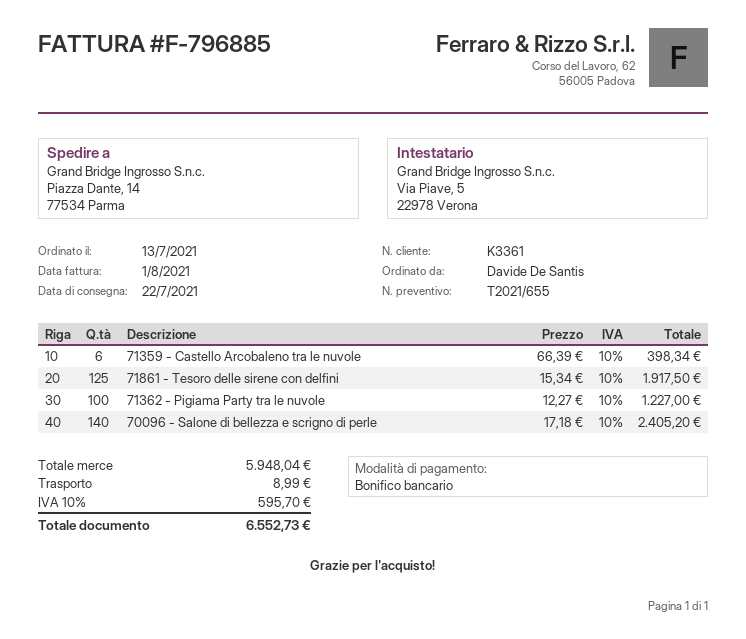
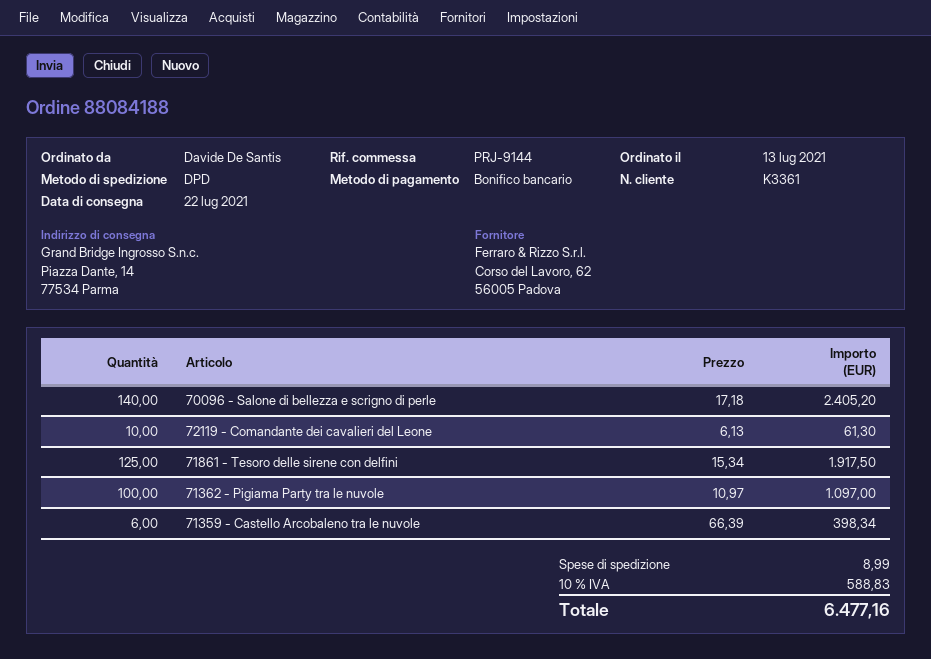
71362 - Pigiama Party tra le nuvole: 100 x 12.27 = 1227.00 -> 100 x 10.97 = 1097.00
72119 - Comandante dei cavalieri del Leone: none -> 10 x 6.13 = 61.30
tax: 10% = 595.70 -> 10% = 588.83
total: 6552.73 -> 6477.16

